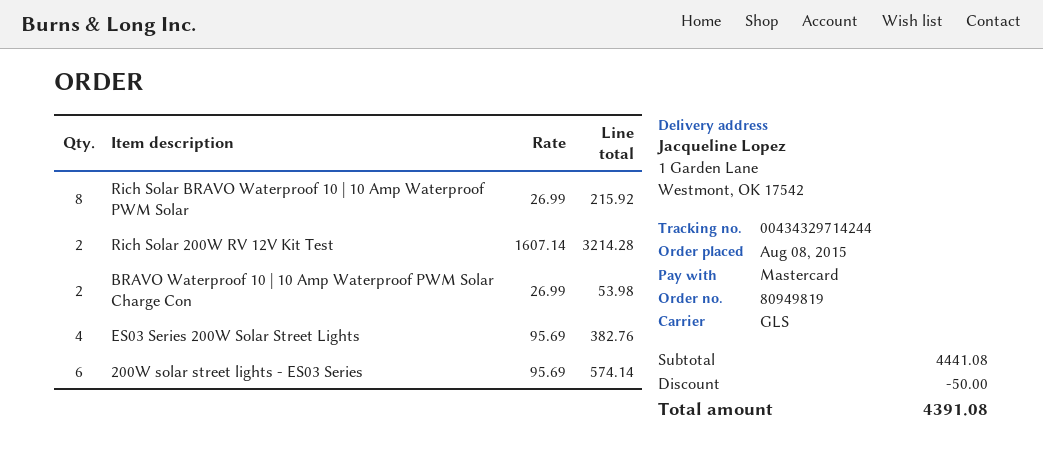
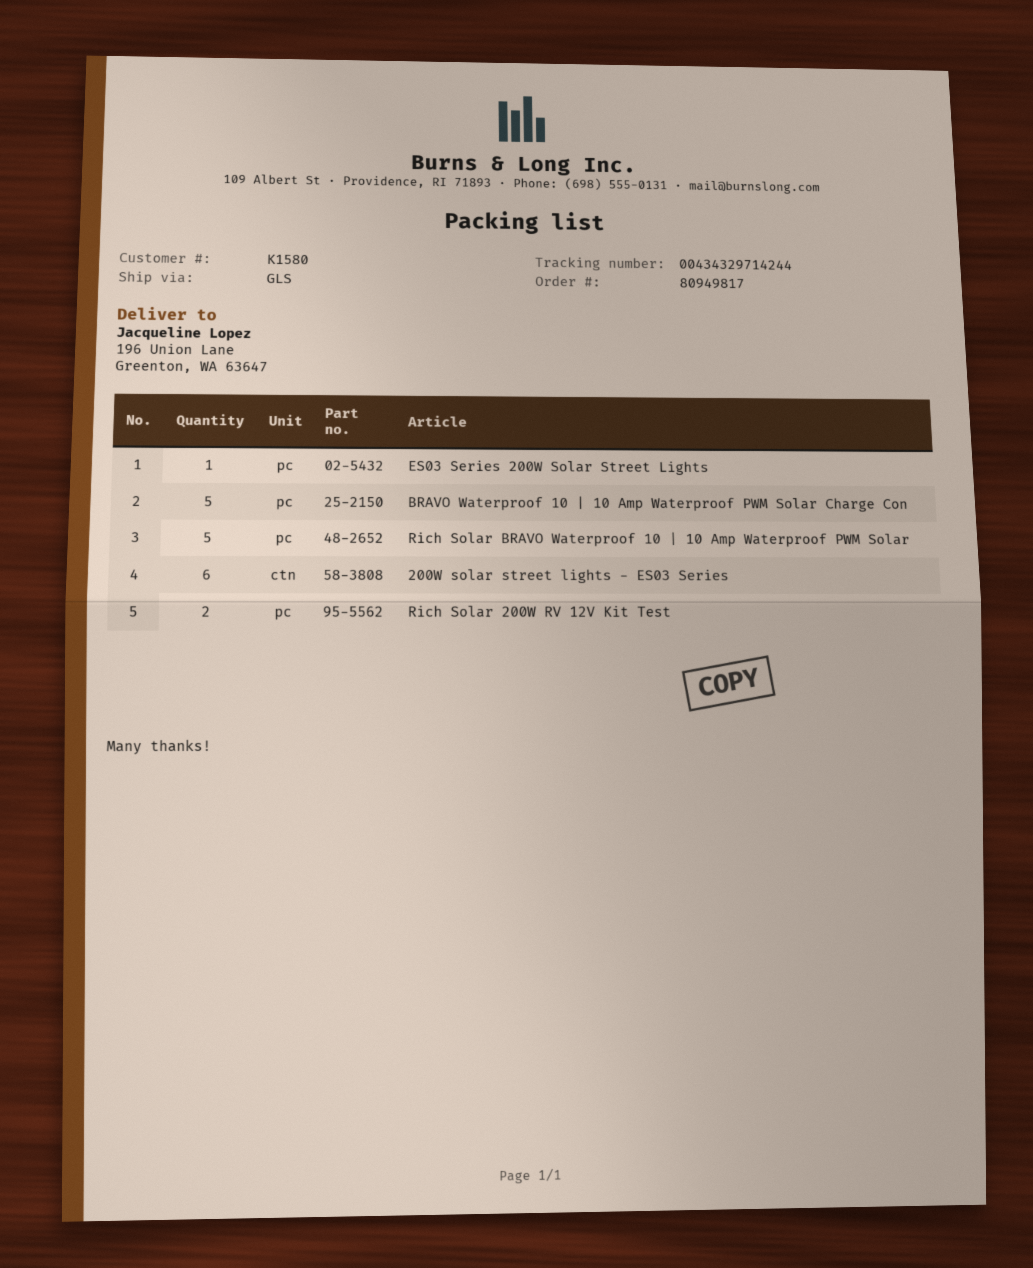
order number: 80949819 -> 80949817
ship to: 1 Garden Lane, Westmont, OK 17542 -> 196 Union Lane, Greenton, WA 63647
Rich Solar BRAVO Waterproof 10 | 10 Amp Waterproof PWM Solar: 8 -> 5
BRAVO Waterproof 10 | 10 Amp Waterproof PWM Solar Charge Con: 2 -> 5
ES03 Series 200W Solar Street Lights: 4 -> 1

